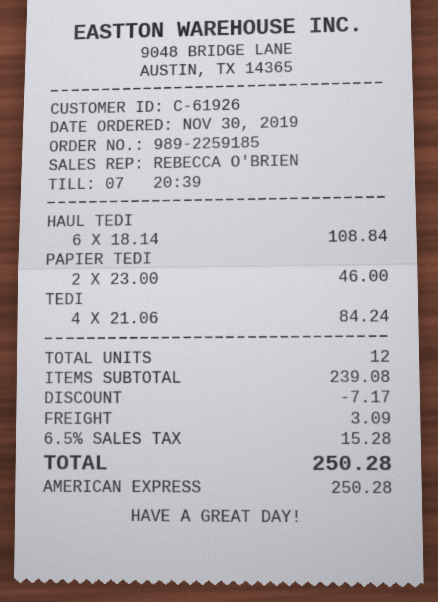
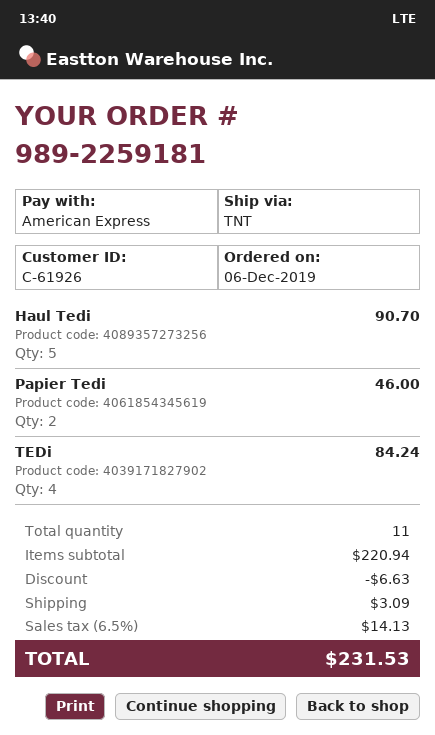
order number: 989-2259185 -> 989-2259181
order date: 2019-11-30 -> 2019-12-06
HAUL TEDI: 6 for 108.84 -> 5 for 90.70
total quantity: 12 -> 11
subtotal: 239.08 -> 220.94
discount: 7.17 -> 6.63
tax: 6.5% = 15.28 -> 6.5% = 14.13
total: 250.28 -> 231.53

